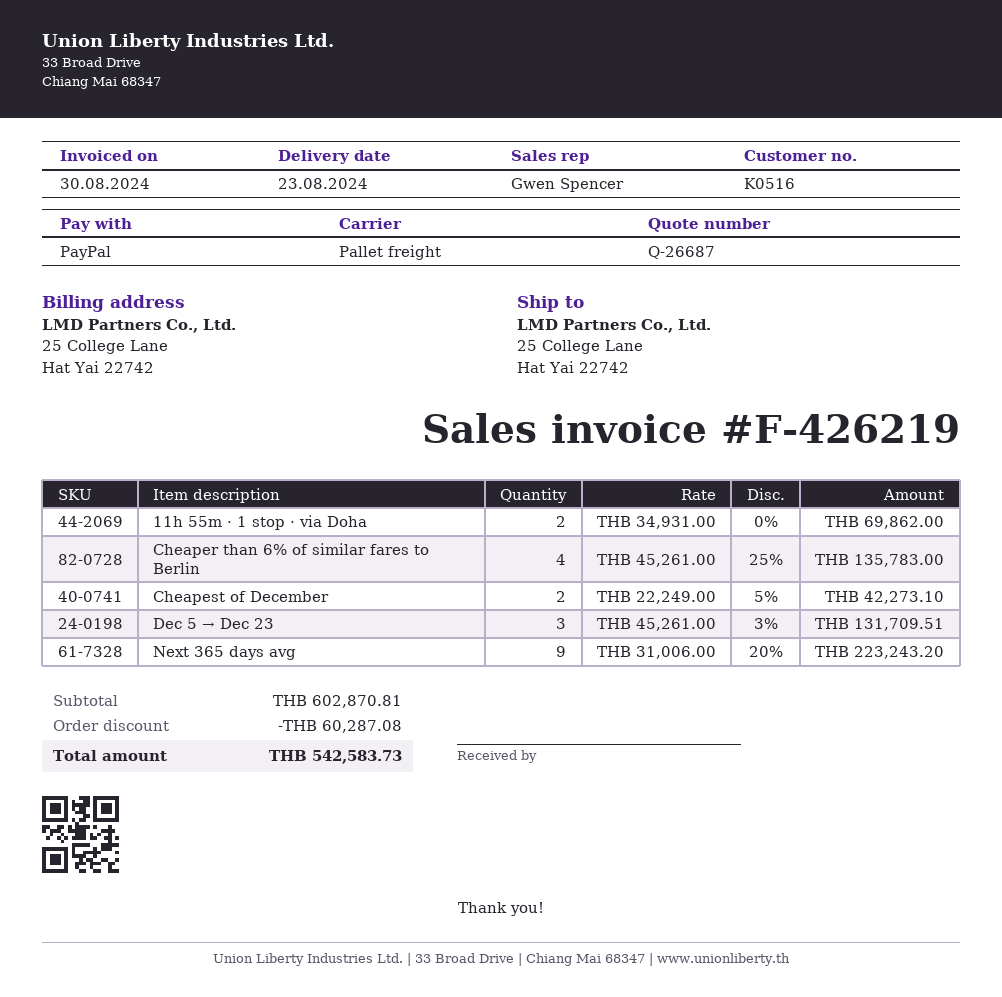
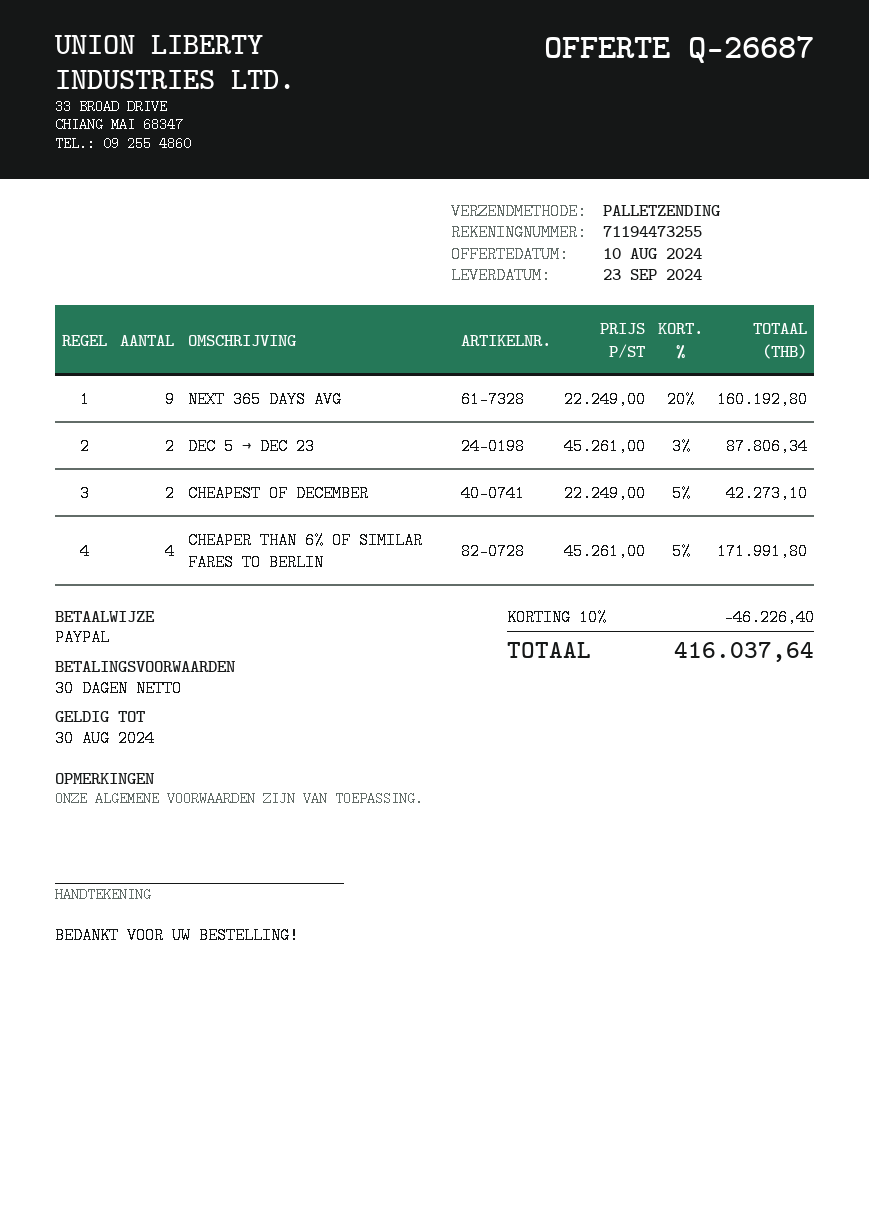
delivery date: 2024-08-23 -> 2024-09-23
11h 55m · 1 stop · via Doha: 2 x 34931.00 = 69862.00 -> none
Cheaper than 6% of similar fares to Berlin: 4 x 45261.00 - 25% = 135783.00 -> 4 x 45261.00 - 5% = 171991.80
Dec 5 → Dec 23: 3 x 45261.00 - 3% = 131709.51 -> 2 x 45261.00 - 3% = 87806.34
Next 365 days avg: 9 x 31006.00 - 20% = 223243.20 -> 9 x 22249.00 - 20% = 160192.80
discount: 60287.08 -> 46226.40
total: 542583.73 -> 416037.64

